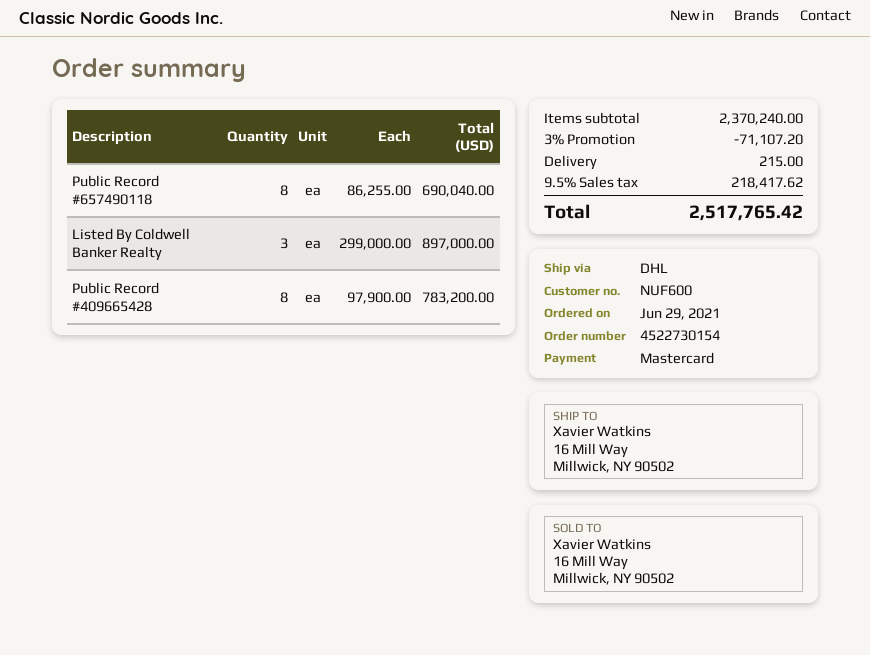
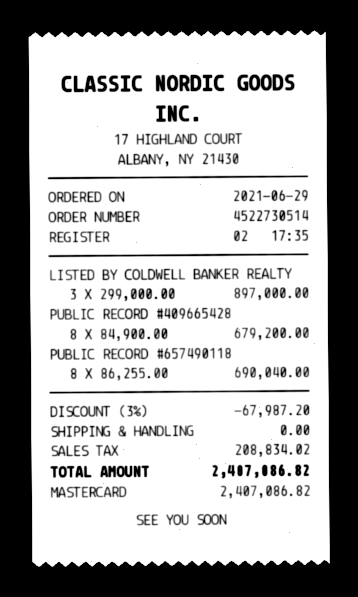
order number: 4522730154 -> 4522730514
Public Record #409665428: 8 x 97900.00 = 783200.00 -> 8 x 84900.00 = 679200.00
discount: 3% = 71107.20 -> 3% = 67987.20
shipping: 215.00 -> 0.00
tax: 218417.62 -> 208834.02
total: 2517765.42 -> 2407086.82

